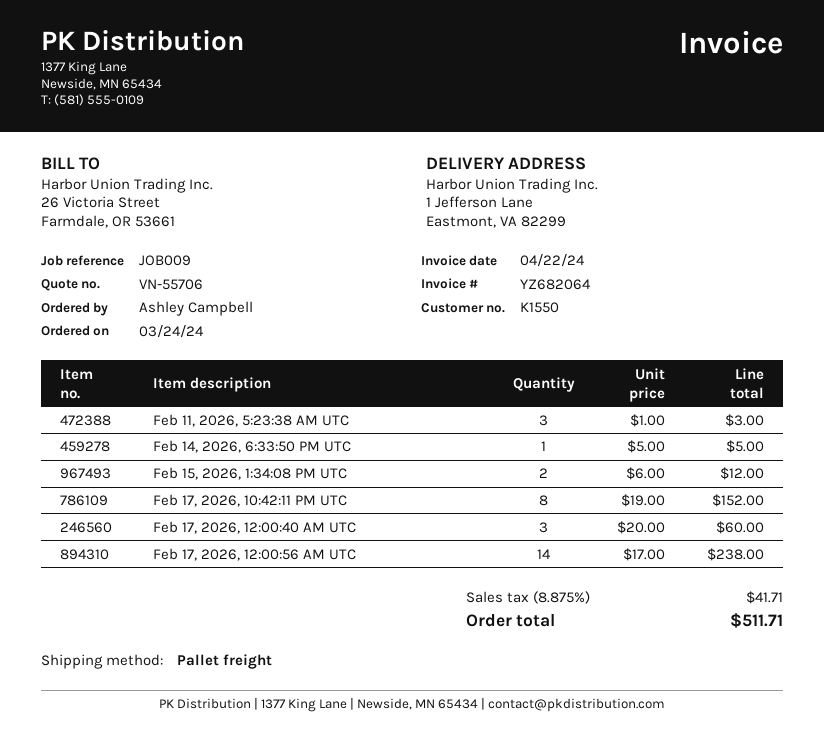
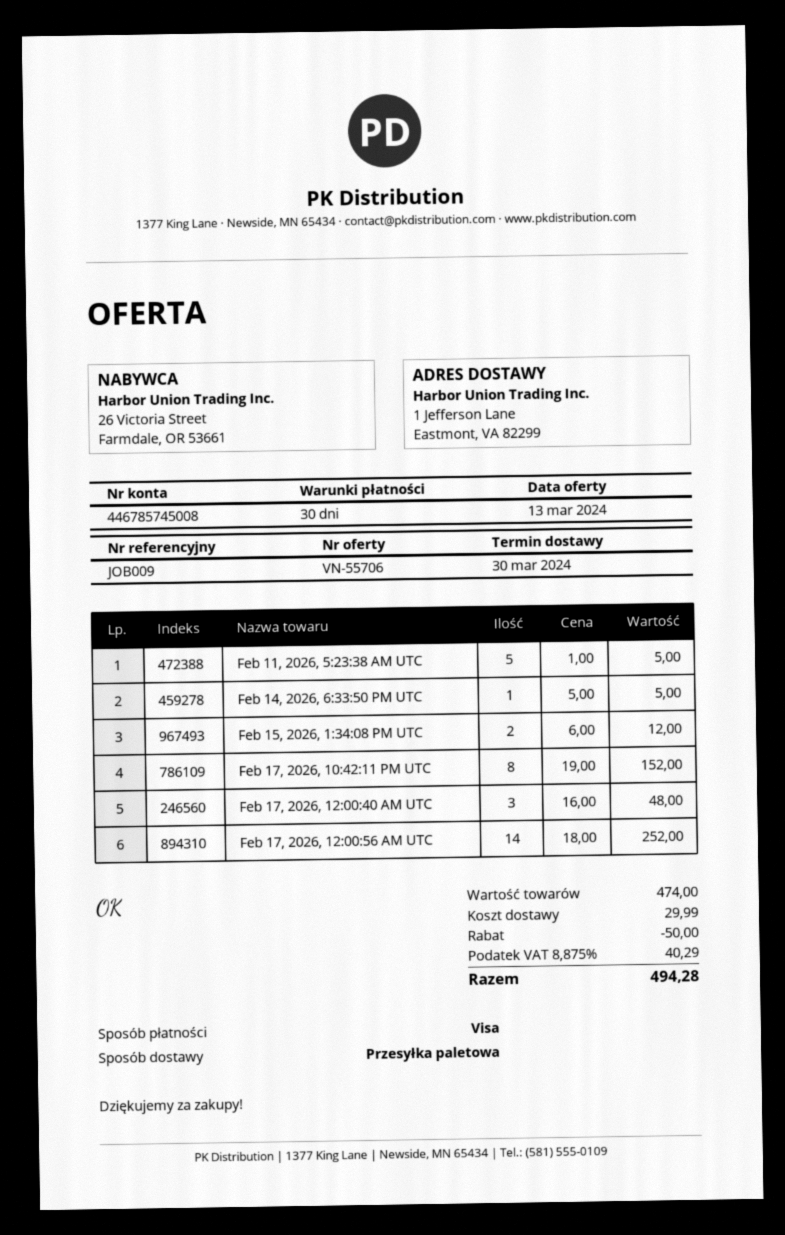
Feb 11, 2026, 5:23:38 AM UTC: 3 x 1.00 = 3.00 -> 5 x 1.00 = 5.00
Feb 17, 2026, 12:00:40 AM UTC: 3 x 20.00 = 60.00 -> 3 x 16.00 = 48.00
Feb 17, 2026, 12:00:56 AM UTC: 14 x 17.00 = 238.00 -> 14 x 18.00 = 252.00
discount: none -> 50.00
shipping: none -> 29.99
tax: 8.875% = 41.71 -> 8.875% = 40.29
total: 511.71 -> 494.28

